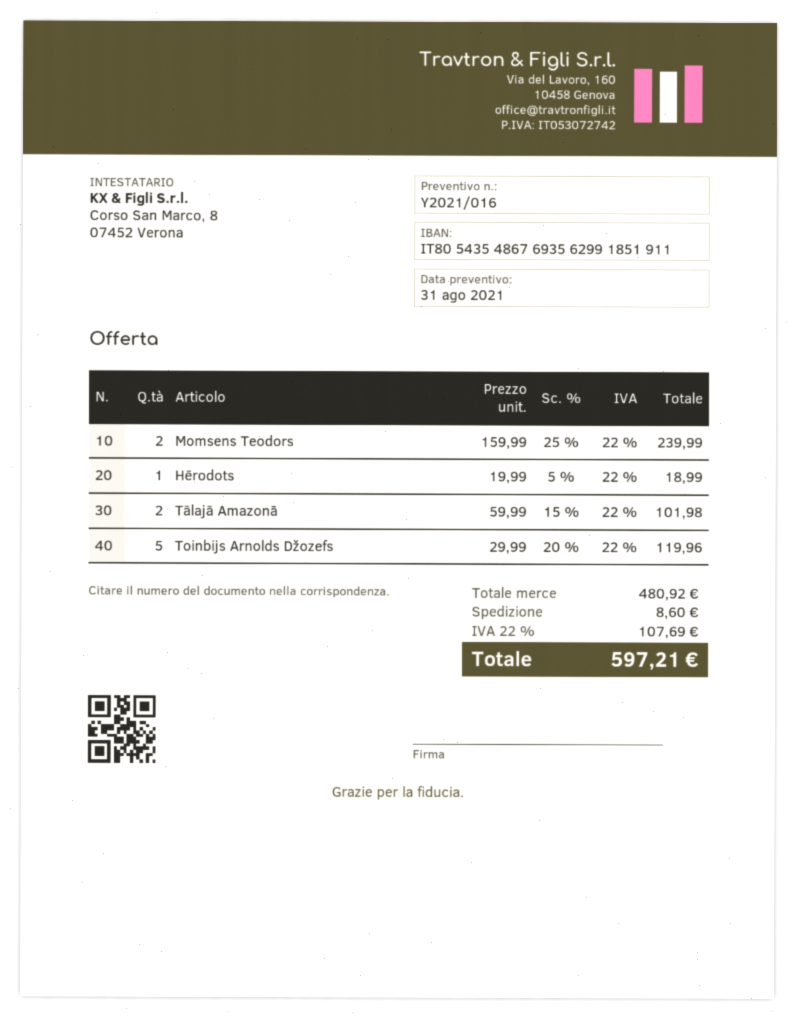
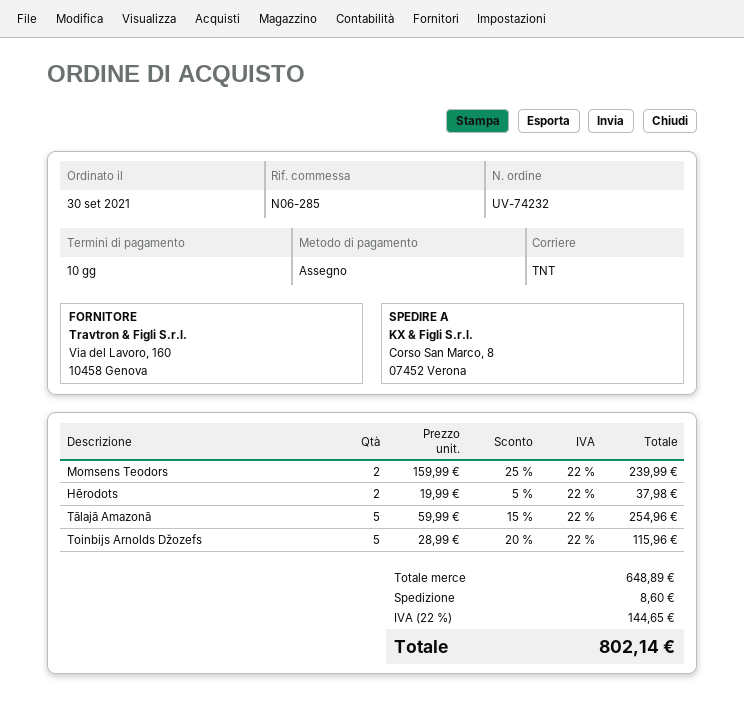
Hērodots: 1 x 19.99 - 5% = 18.99 -> 2 x 19.99 - 5% = 37.98
Tālajā Amazonā: 2 x 59.99 - 15% = 101.98 -> 5 x 59.99 - 15% = 254.96
Toinbijs Arnolds Džozefs: 5 x 29.99 - 20% = 119.96 -> 5 x 28.99 - 20% = 115.96
subtotal: 480.92 -> 648.89
tax: 22% = 107.69 -> 22% = 144.65
total: 597.21 -> 802.14

